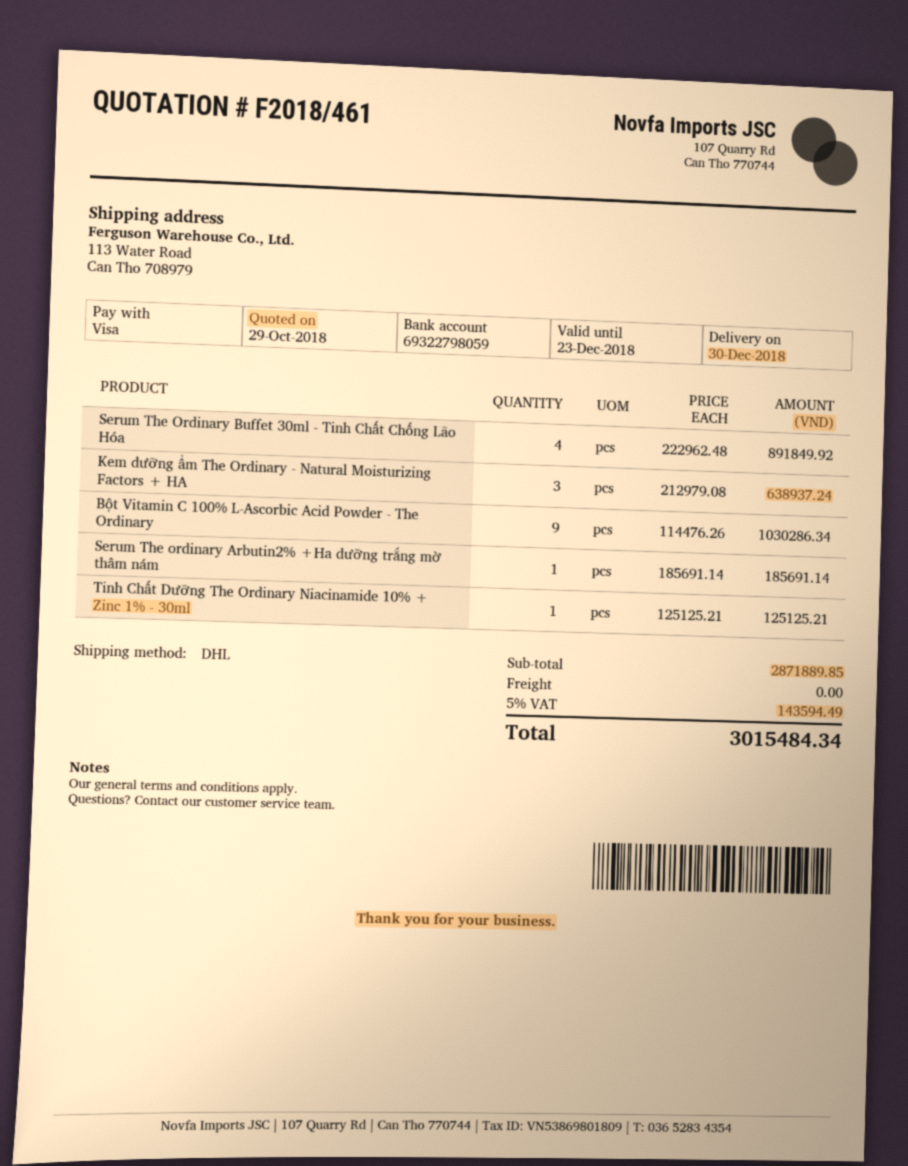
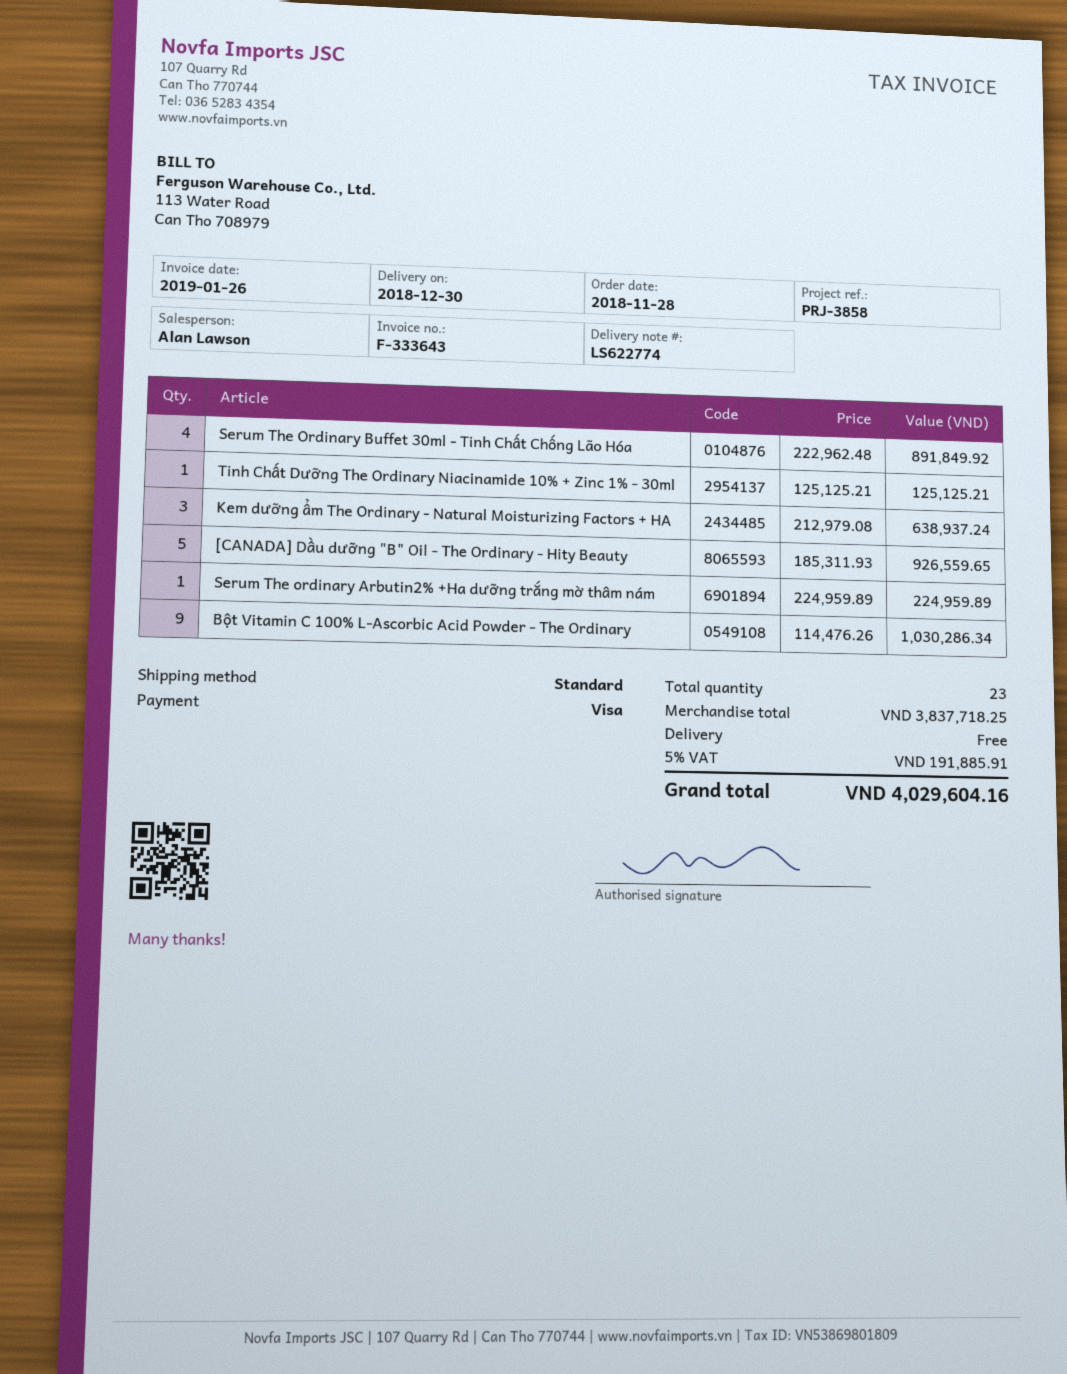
shipping method: DHL -> standard
Serum The ordinary Arbutin2% +Ha dưỡng trắng mờ thâm nám: 1 x 185691.14 = 185691.14 -> 1 x 224959.89 = 224959.89
[CANADA] Dầu dưỡng "B" Oil - The Ordinary - Hity Beauty: none -> 5 x 185311.93 = 926559.65
subtotal: 2871889.85 -> 3837718.25
tax: 5% = 143594.49 -> 5% = 191885.91
total: 3015484.34 -> 4029604.16

